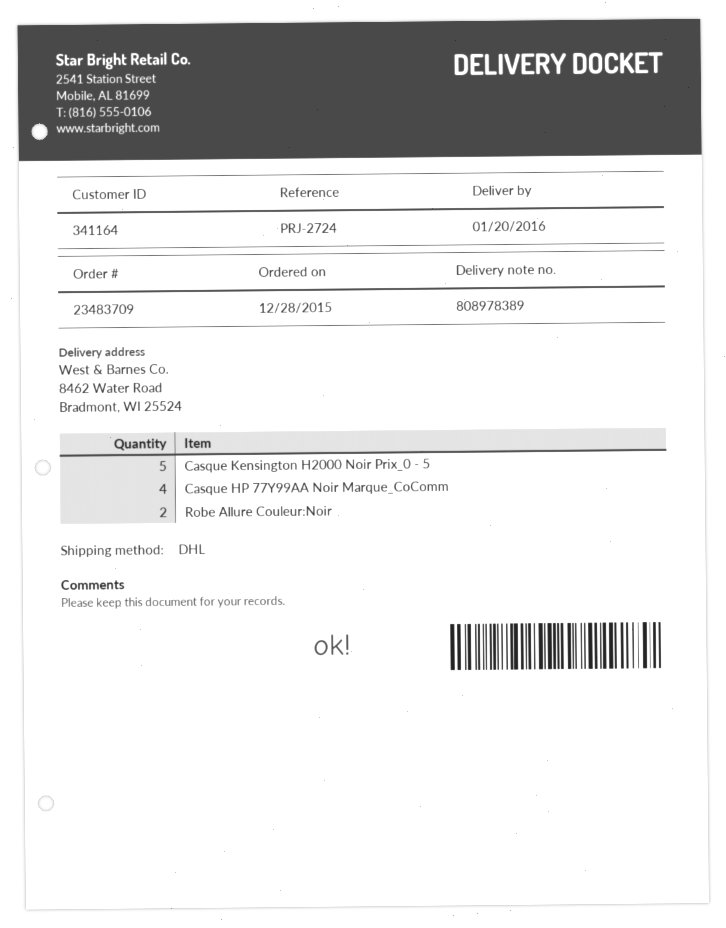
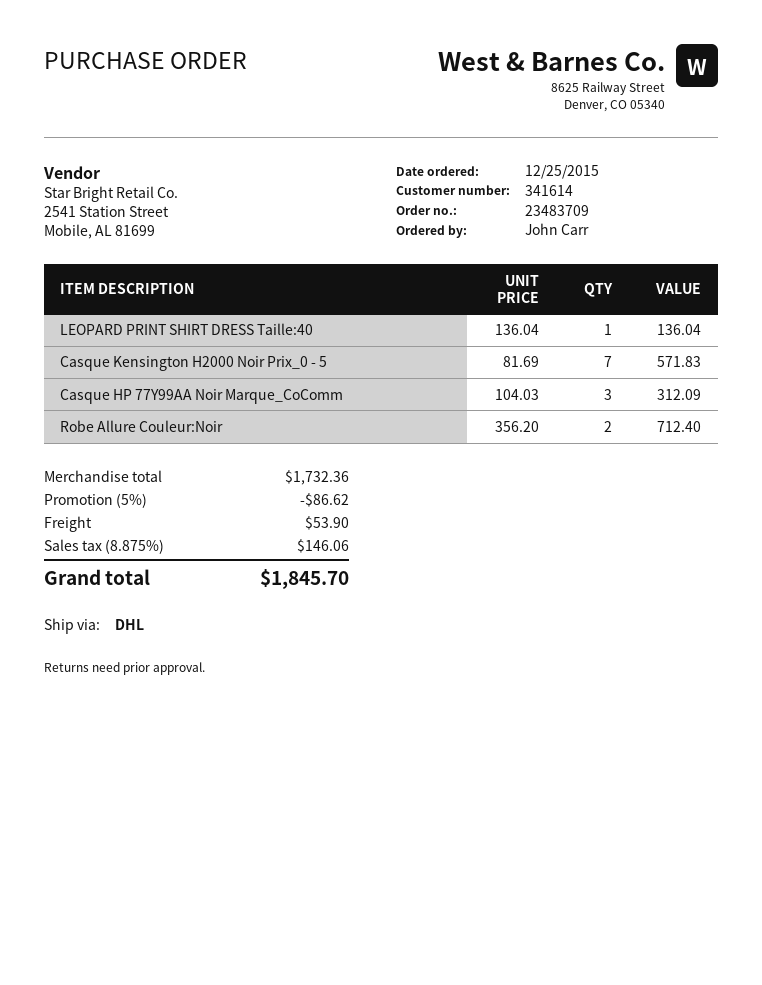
order date: 2015-12-28 -> 2015-12-25
customer number: 341164 -> 341614
Casque Kensington H2000 Noir Prix_0 - 5: 5 -> 7
Casque HP 77Y99AA Noir Marque_CoComm: 4 -> 3
LEOPARD PRINT SHIRT DRESS Taille:40: none -> 1

